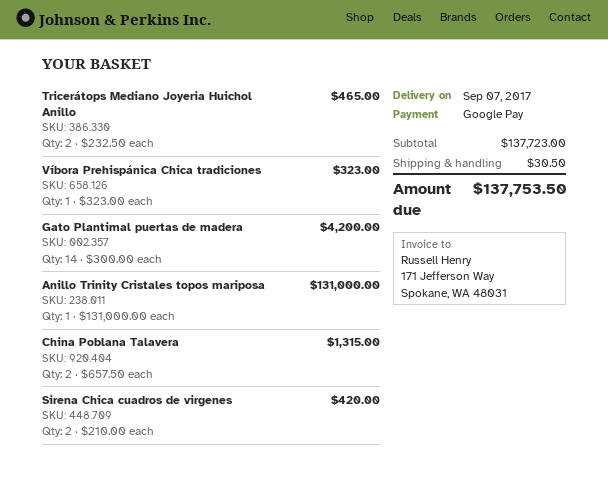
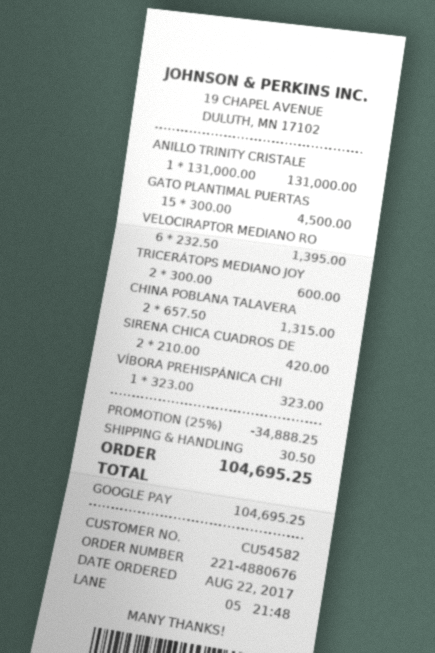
Tricerátops Mediano Joyeria Huichol Anillo: 2 x 232.50 = 465.00 -> 2 x 300.00 = 600.00
Gato Plantimal puertas de madera: 14 x 300.00 = 4200.00 -> 15 x 300.00 = 4500.00
VELOCIRAPTOR MEDIANO RO: none -> 6 x 232.50 = 1395.00
discount: none -> 25% = 34888.25
total: 137753.50 -> 104695.25

